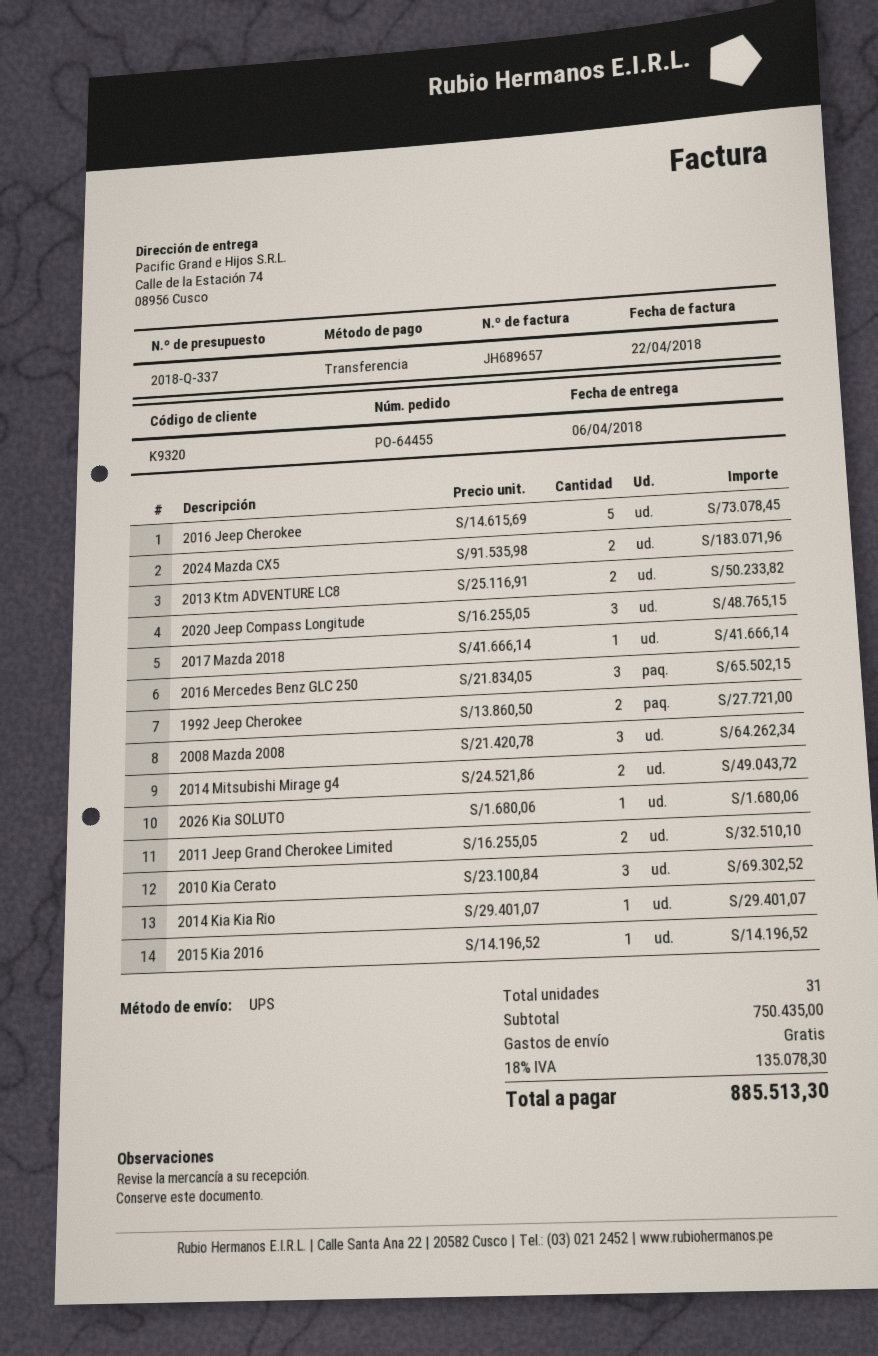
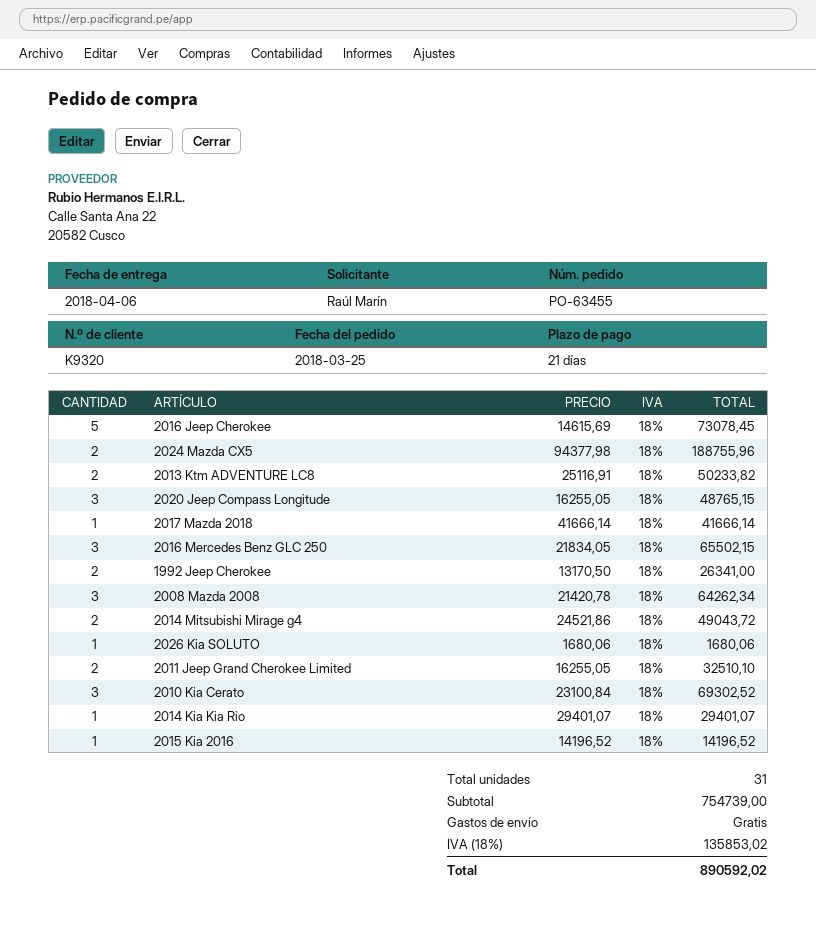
order number: PO-64455 -> PO-63455
2024 Mazda CX5: 2 x 91535.98 = 183071.96 -> 2 x 94377.98 = 188755.96
1992 Jeep Cherokee: 2 x 13860.50 = 27721.00 -> 2 x 13170.50 = 26341.00
subtotal: 750435.00 -> 754739.00
tax: 18% = 135078.30 -> 18% = 135853.02
total: 885513.30 -> 890592.02

